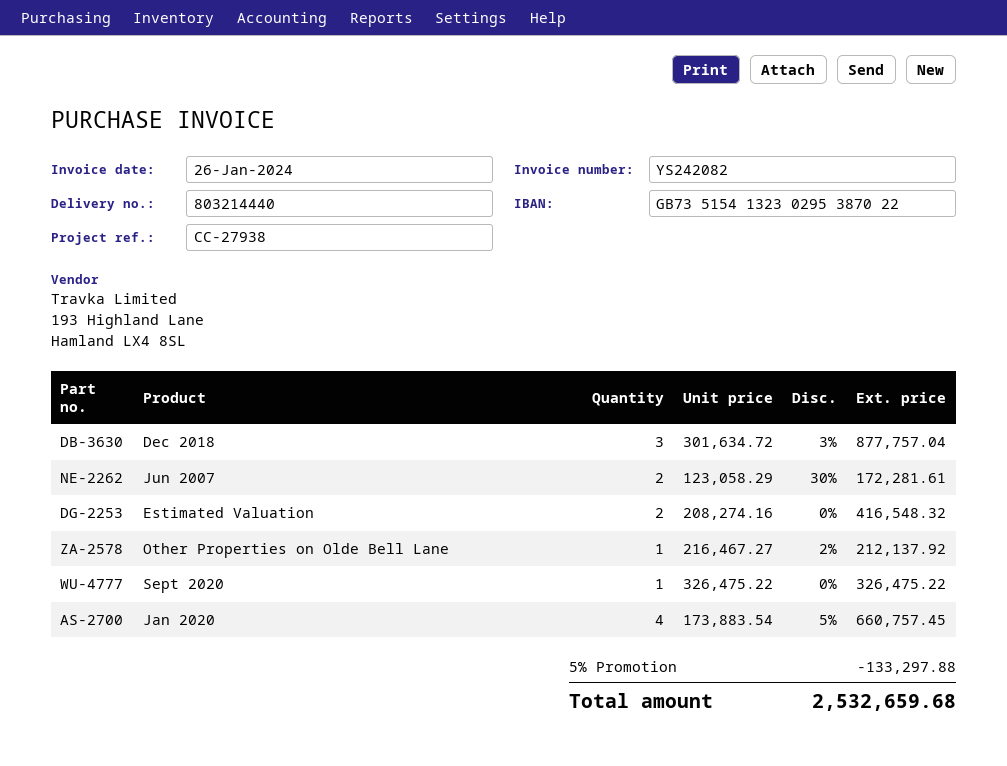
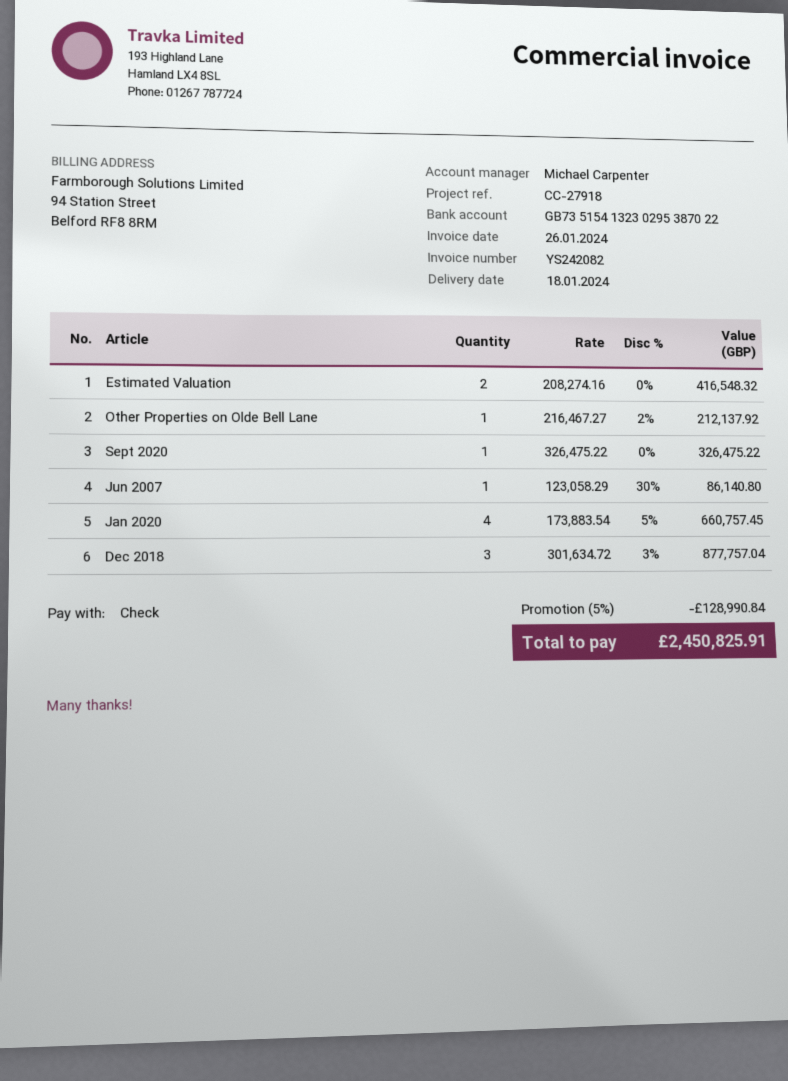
reference: CC-27938 -> CC-27918
Jun 2007: 2 x 123058.29 - 30% = 172281.61 -> 1 x 123058.29 - 30% = 86140.80
discount: 5% = 133297.88 -> 5% = 128990.84
total: 2532659.68 -> 2450825.91

